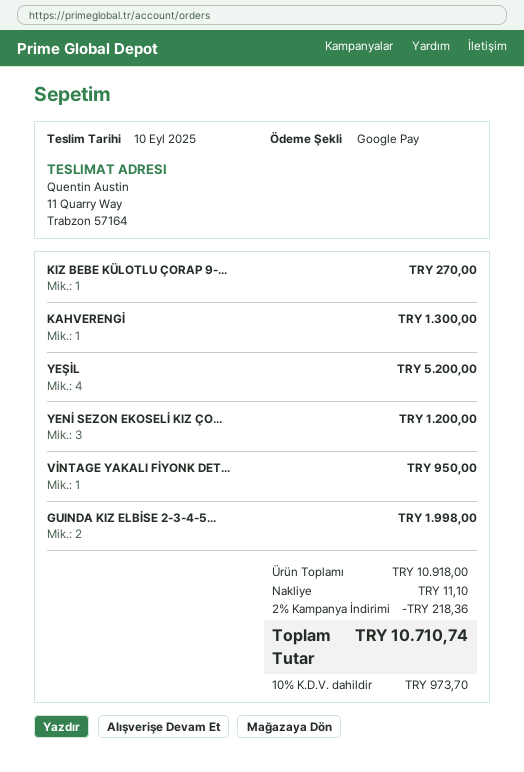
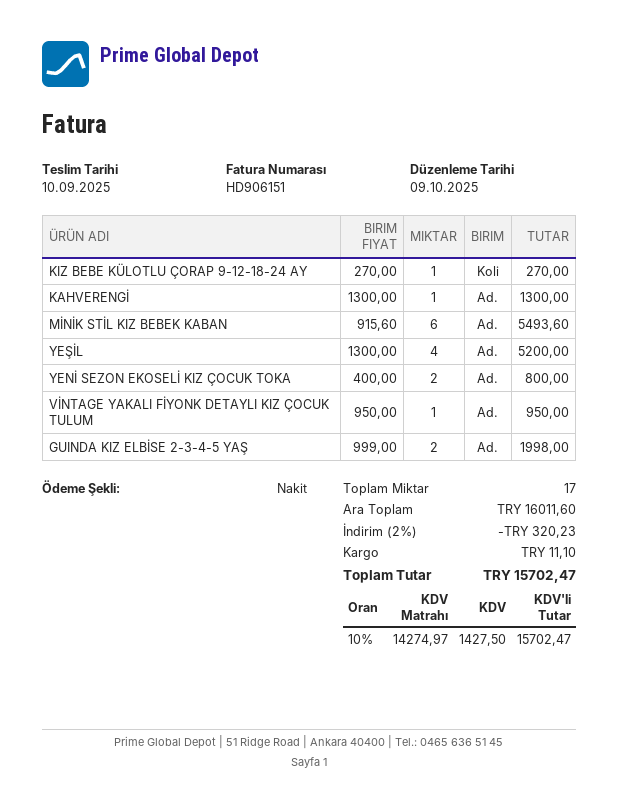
payment method: Google Pay -> cash
YENİ SEZON EKOSELİ KIZ ÇO...: 3 for 1200.00 -> 2 for 800.00
MİNİK STİL KIZ BEBEK KABAN: none -> 6 for 5493.60
subtotal: 10918.00 -> 16011.60
discount: 2% = 218.36 -> 2% = 320.23
tax: 10% = 973.70 -> 10% = 1427.50
total: 10710.74 -> 15702.47

